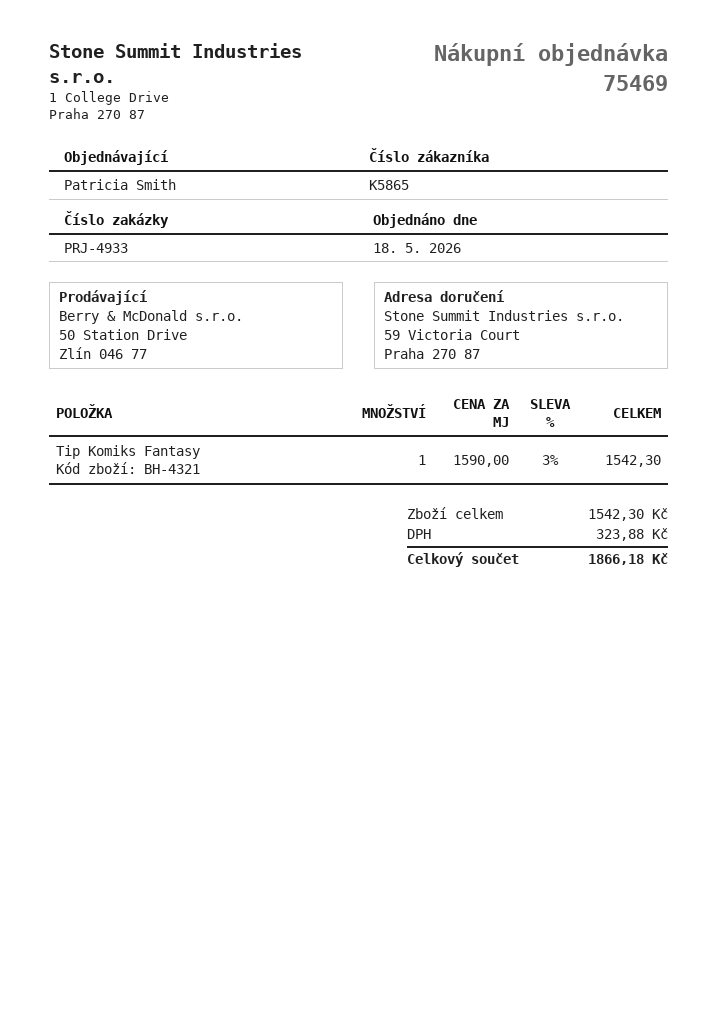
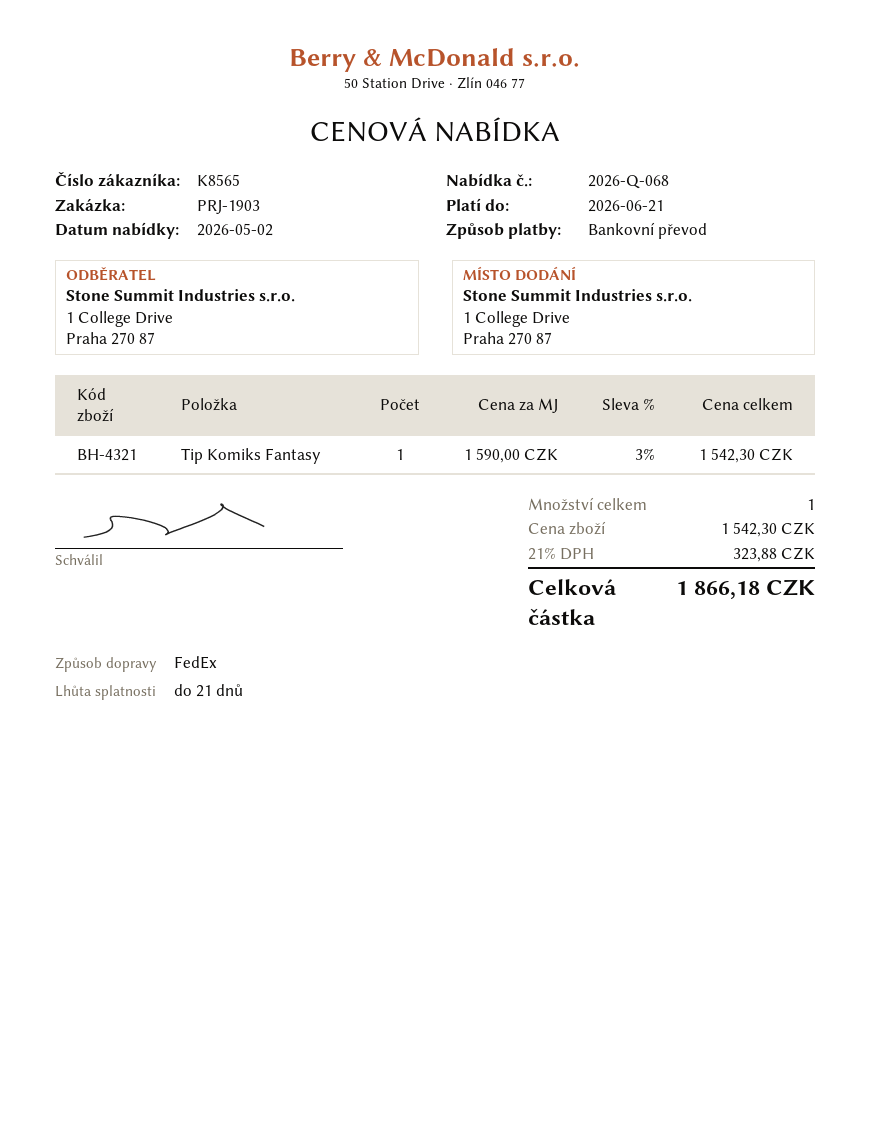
customer number: K5865 -> K8565
reference: PRJ-4933 -> PRJ-1903
ship to: 59 Victoria Court, Praha 270 87 -> 1 College Drive, Praha 270 87

